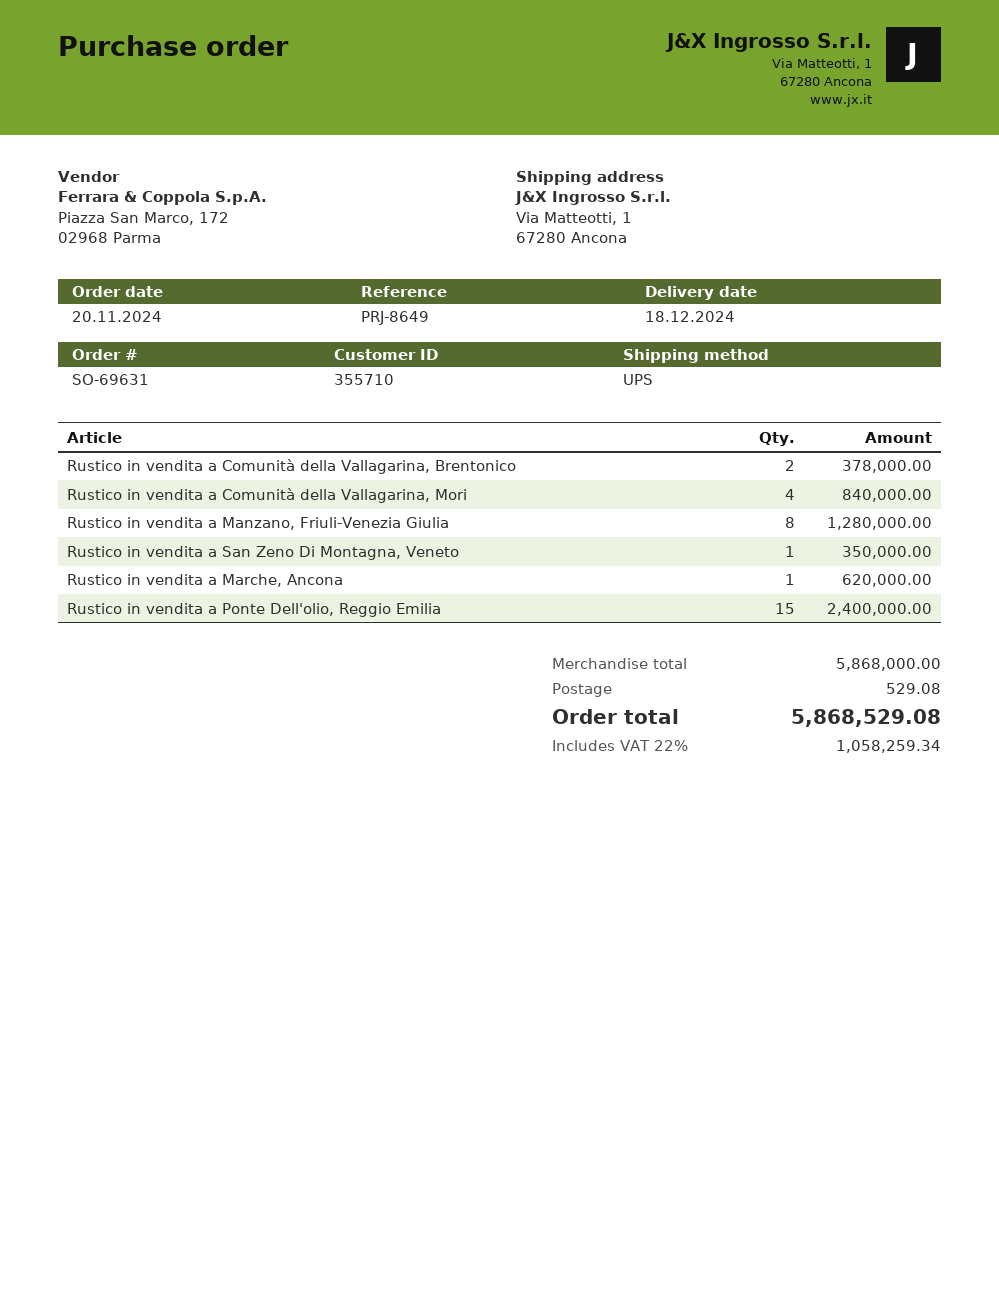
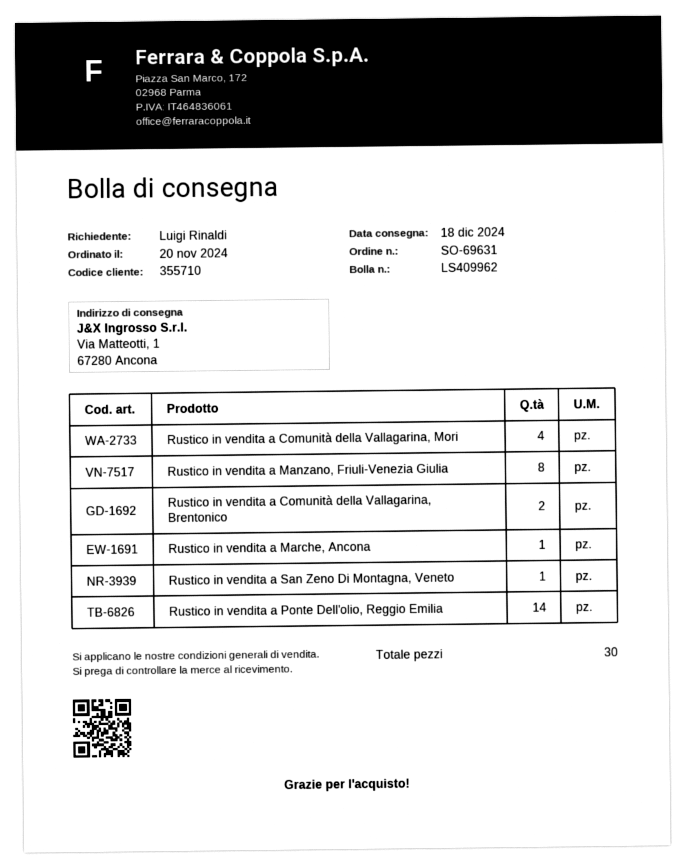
Rustico in vendita a Ponte Dell'olio, Reggio Emilia: 15 -> 14

